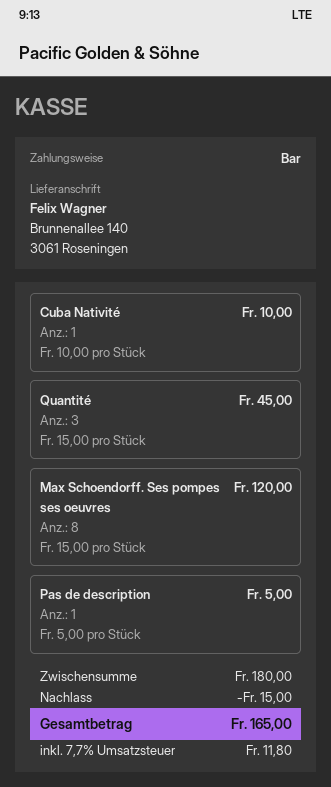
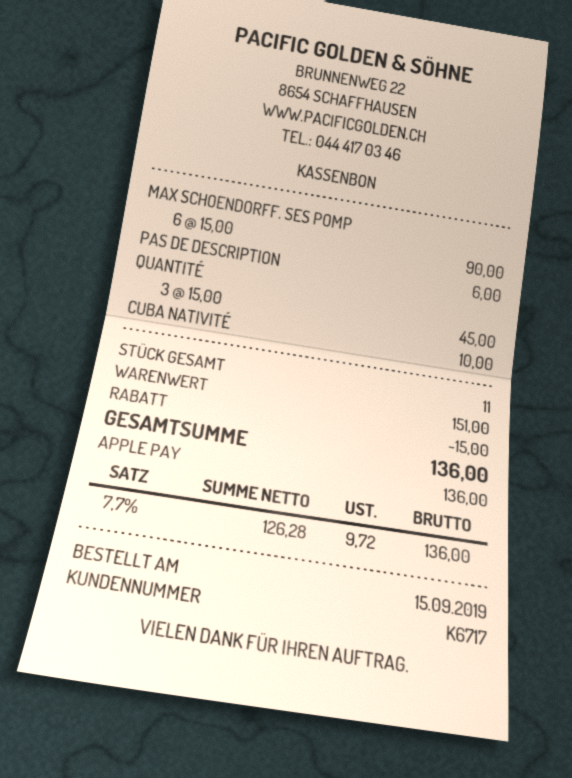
payment method: cash -> Apple Pay
Max Schoendorff. Ses pompes ses oeuvres: 8 x 15.00 = 120.00 -> 6 x 15.00 = 90.00
Pas de description: 1 x 5.00 = 5.00 -> 1 x 6.00 = 6.00
subtotal: 180.00 -> 151.00
tax: 7.7% = 11.80 -> 7.7% = 9.72
total: 165.00 -> 136.00

